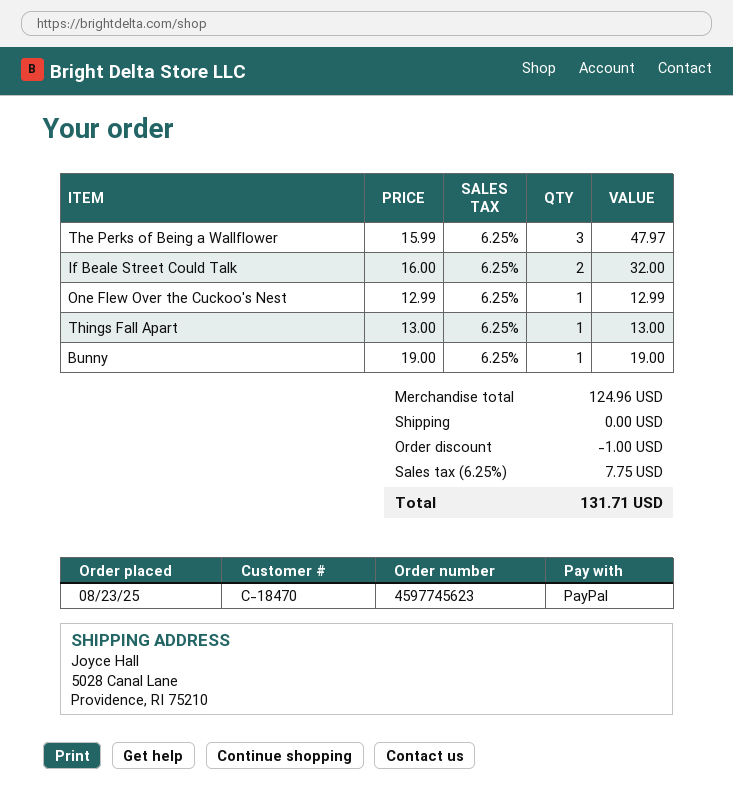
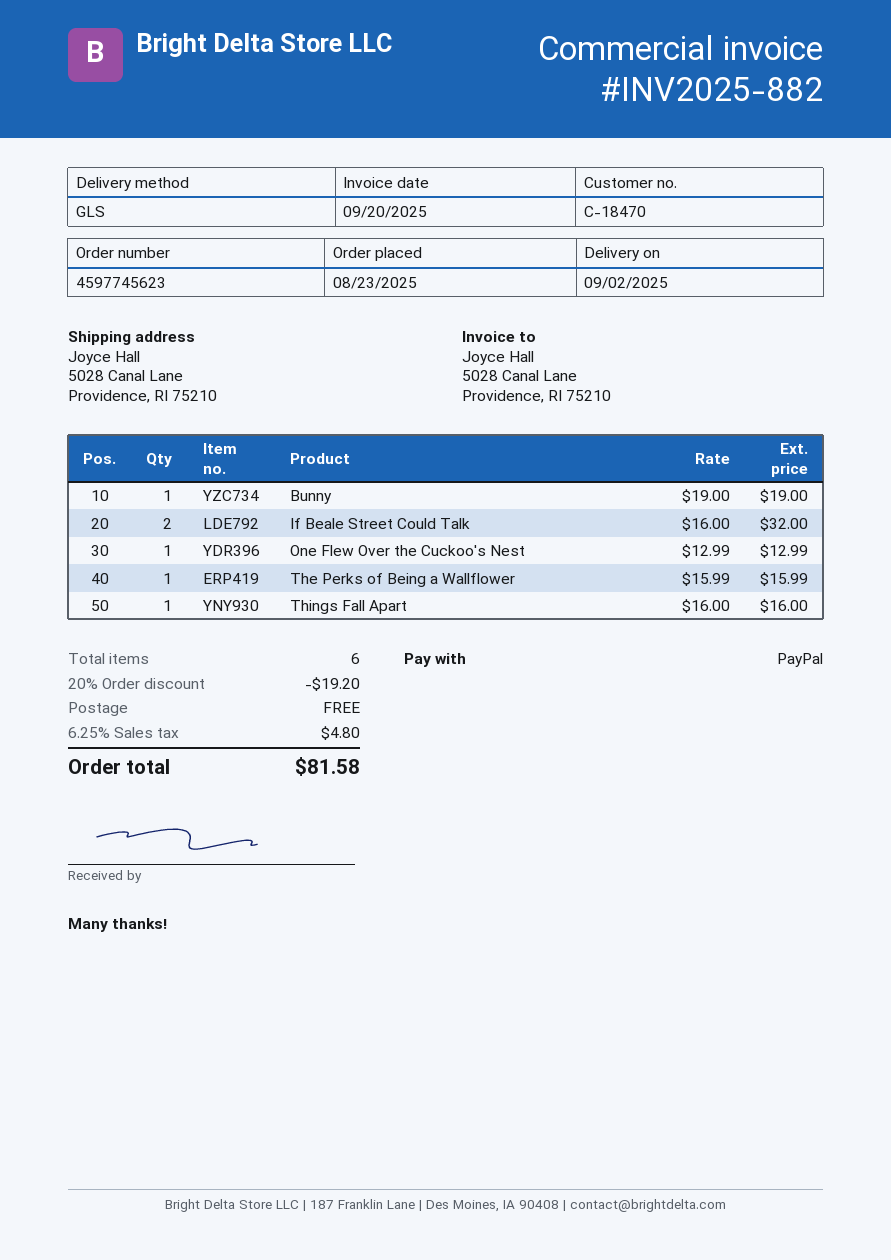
The Perks of Being a Wallflower: 3 x 15.99 = 47.97 -> 1 x 15.99 = 15.99
Things Fall Apart: 1 x 13.00 = 13.00 -> 1 x 16.00 = 16.00
discount: 1.00 -> 19.20
tax: 6.25% = 7.75 -> 6.25% = 4.80
total: 131.71 -> 81.58

